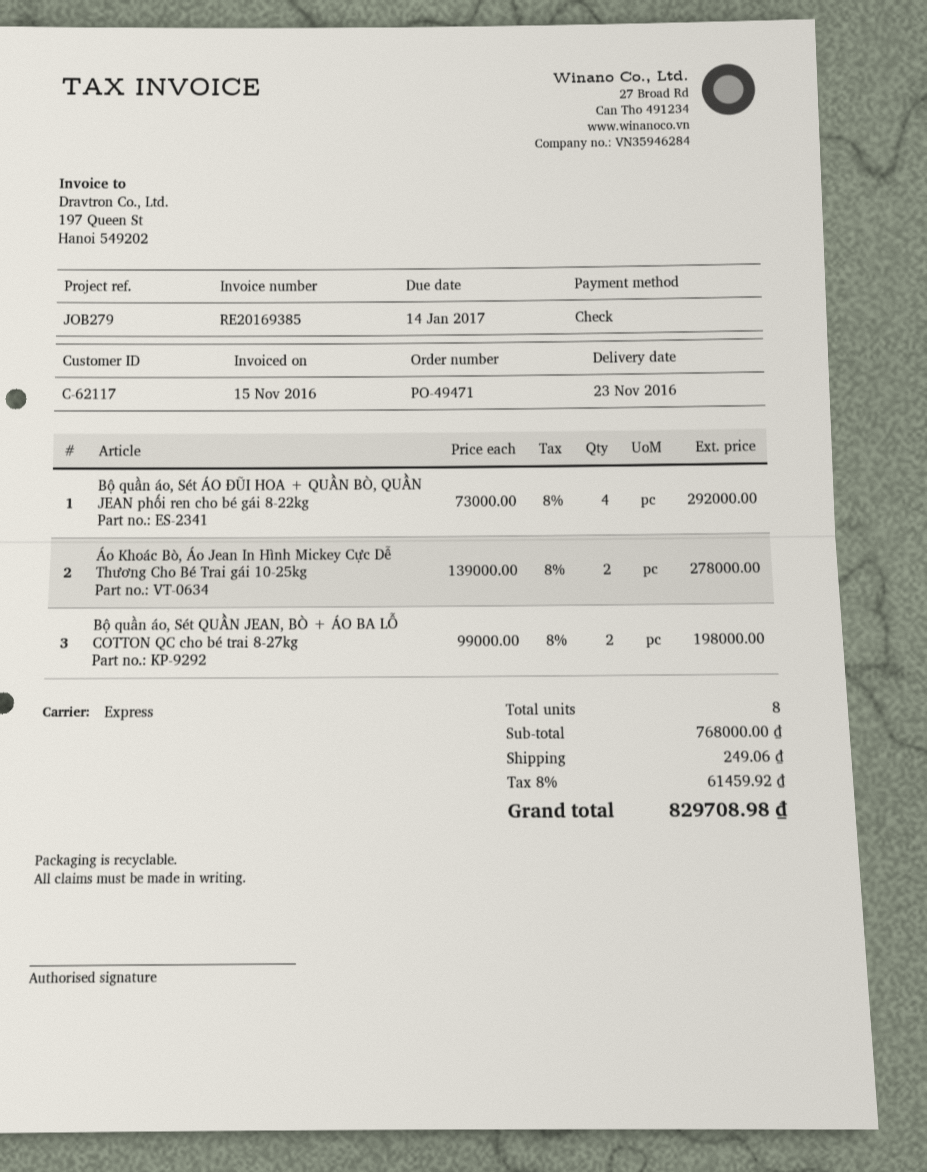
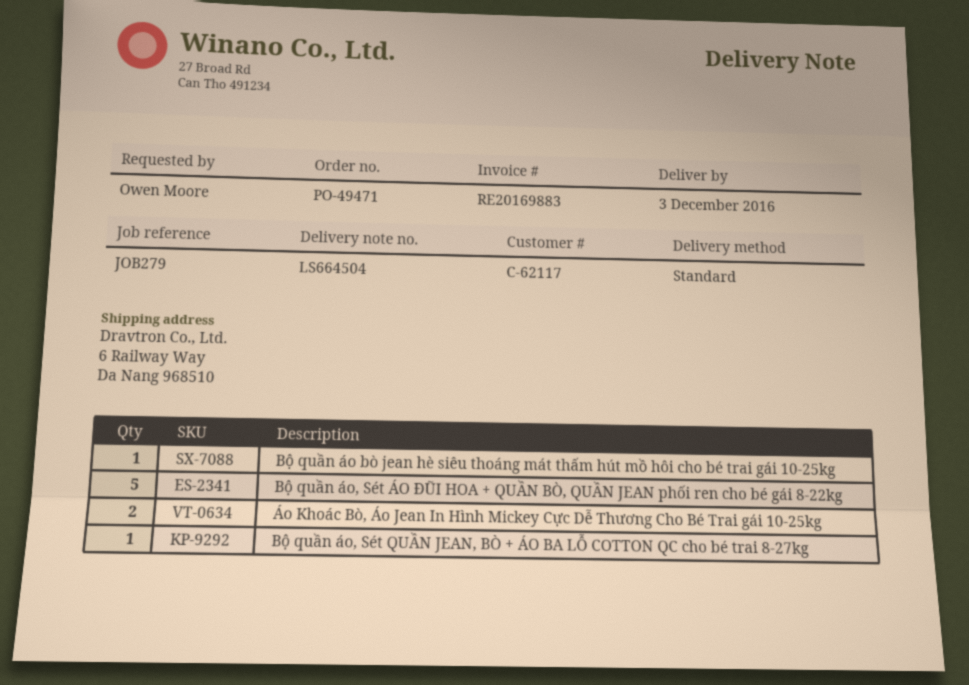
delivery date: 2016-11-23 -> 2016-12-03
invoice number: RE20169385 -> RE20169883
shipping method: express -> standard
Bộ quần áo, Sét ÁO ĐŨI HOA + QUẦN BÒ, QUẦN JEAN phối ren cho bé gái 8-22kg: 4 -> 5
Bộ quần áo, Sét QUẦN JEAN, BÒ + ÁO BA LỖ COTTON QC cho bé trai 8-27kg: 2 -> 1
Bộ quần áo bò jean hè siêu thoáng mát thấm hút mồ hôi cho bé trai gái 10-25kg: none -> 1

